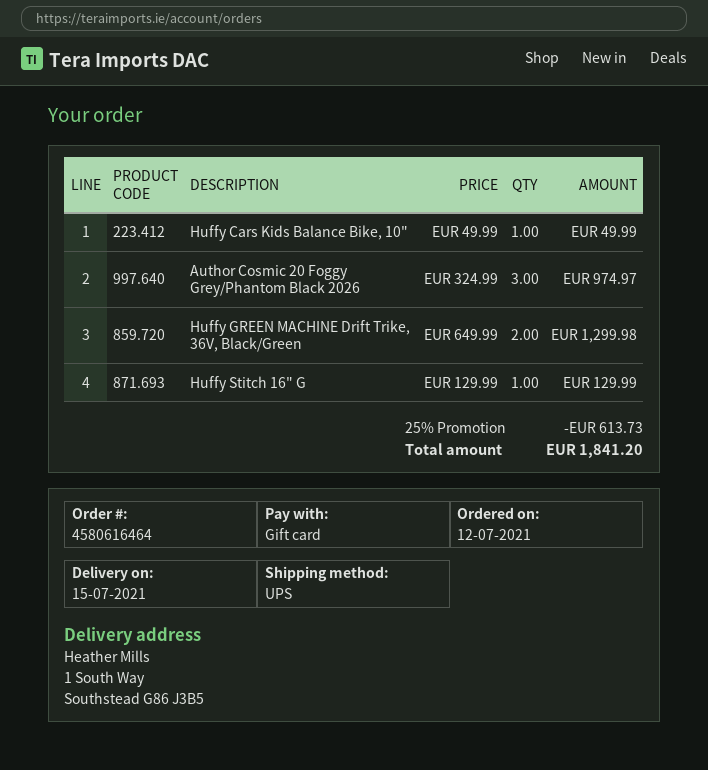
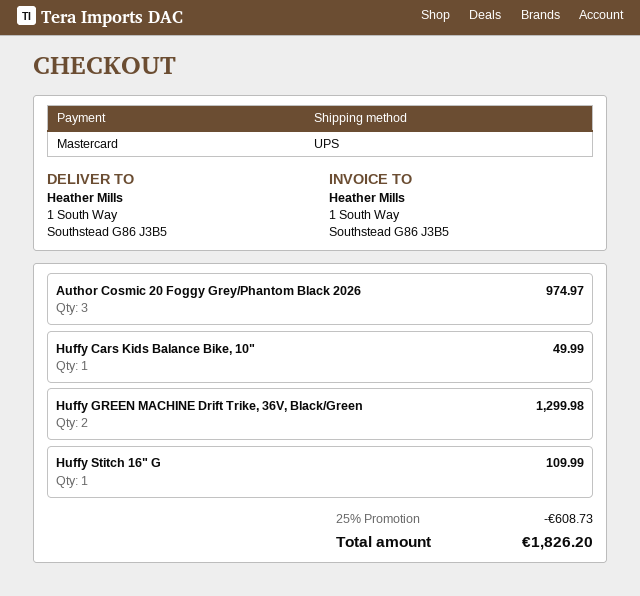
payment method: gift card -> Mastercard
Huffy Stitch 16" G: 1 for 129.99 -> 1 for 109.99
discount: 25% = 613.73 -> 25% = 608.73
total: 1841.20 -> 1826.20

